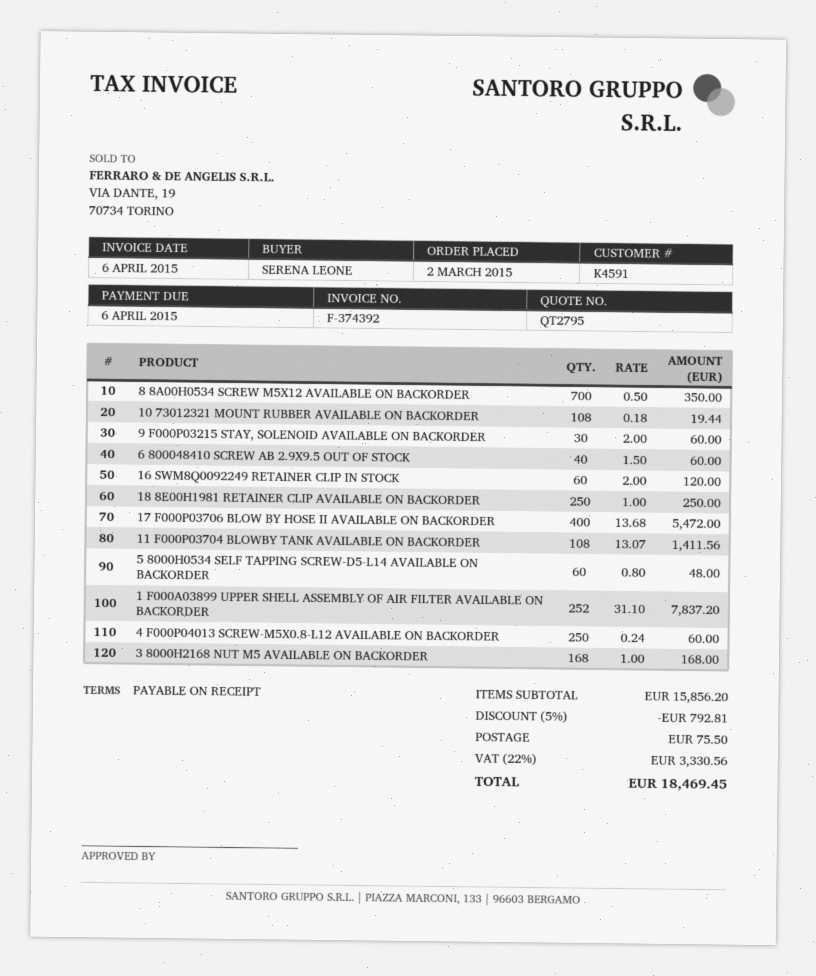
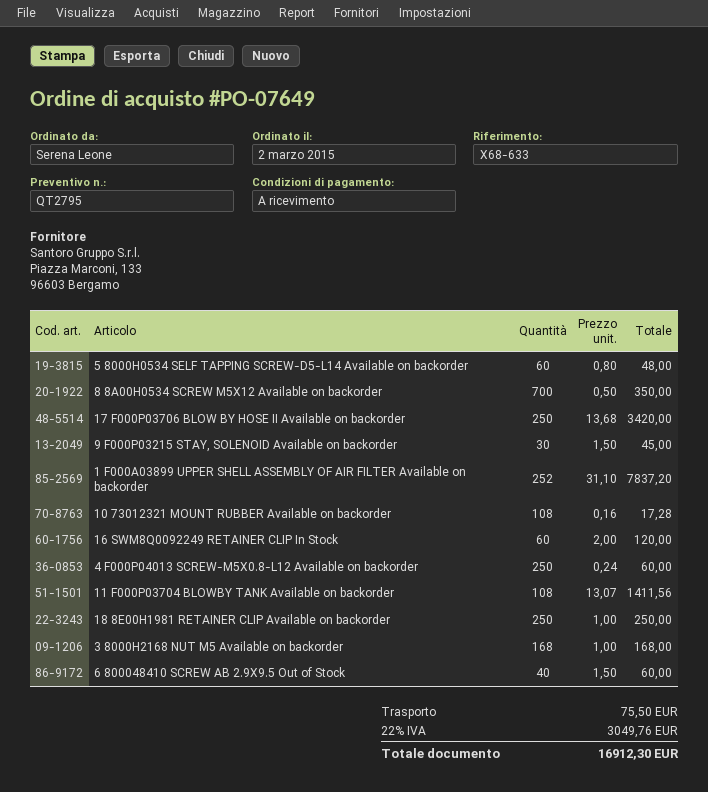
10 73012321 MOUNT RUBBER AVAILABLE ON BACKORDER: 108 x 0.18 = 19.44 -> 108 x 0.16 = 17.28
9 F000P03215 STAY, SOLENOID AVAILABLE ON BACKORDER: 30 x 2.00 = 60.00 -> 30 x 1.50 = 45.00
17 F000P03706 BLOW BY HOSE II AVAILABLE ON BACKORDER: 400 x 13.68 = 5472.00 -> 250 x 13.68 = 3420.00
discount: 5% = 792.81 -> none
tax: 22% = 3330.56 -> 22% = 3049.76
total: 18469.45 -> 16912.30

